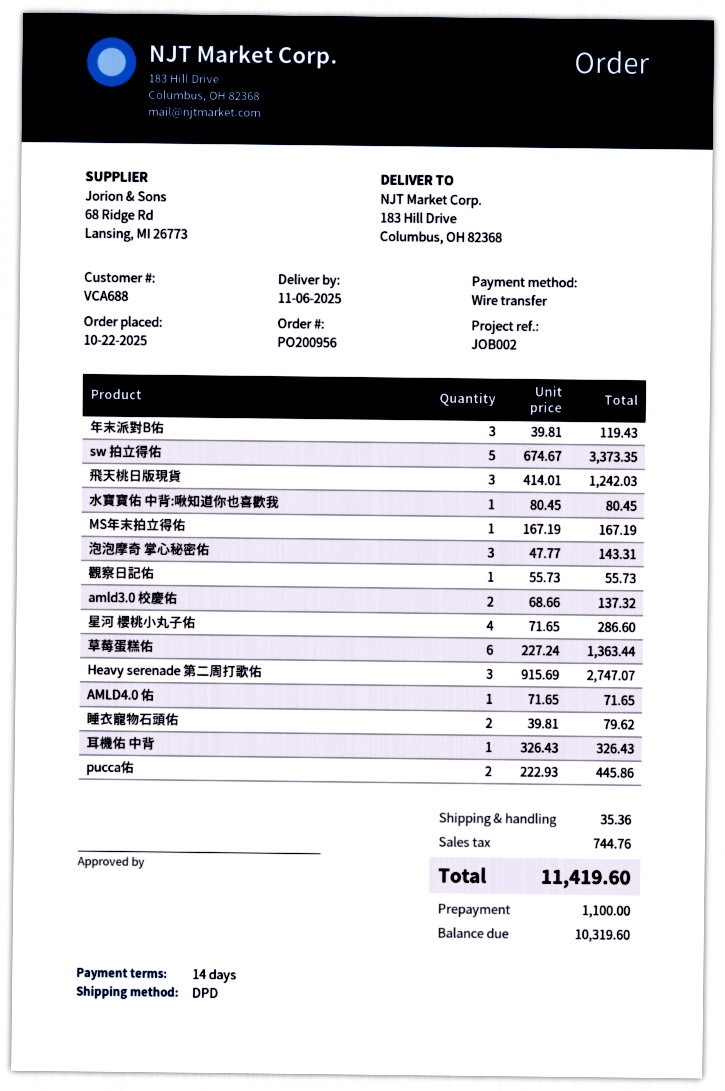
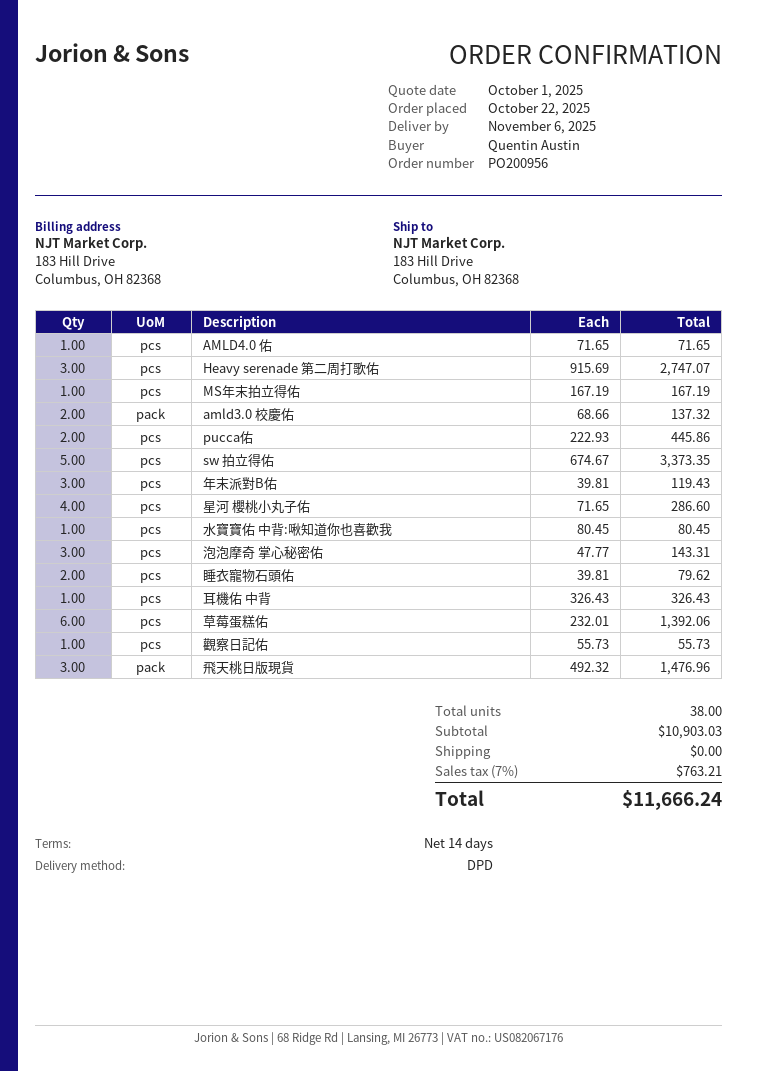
飛天桃日版現貨: 3 x 414.01 = 1242.03 -> 3 x 492.32 = 1476.96
草莓蛋糕佑: 6 x 227.24 = 1363.44 -> 6 x 232.01 = 1392.06
shipping: 35.36 -> 0.00
tax: 744.76 -> 763.21
total: 11419.60 -> 11666.24

